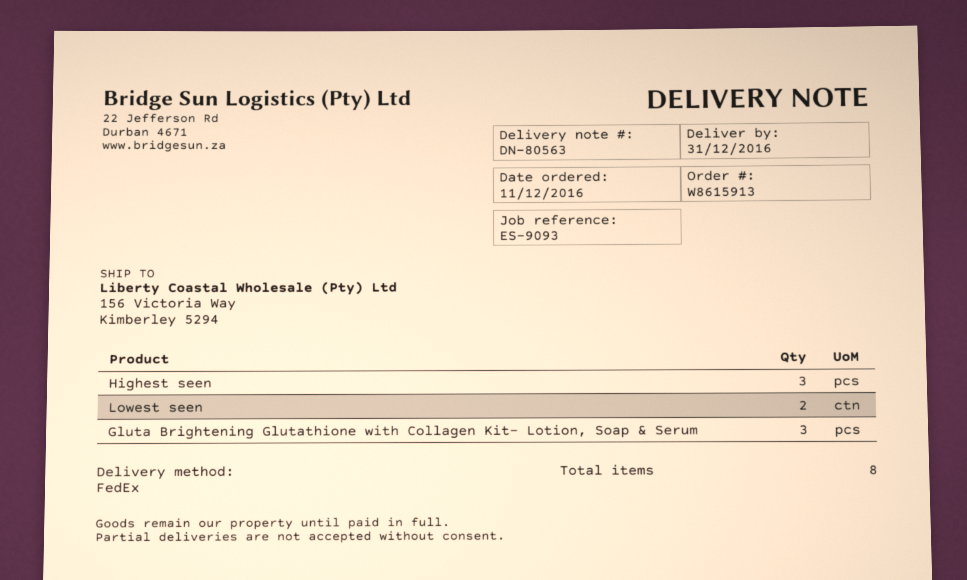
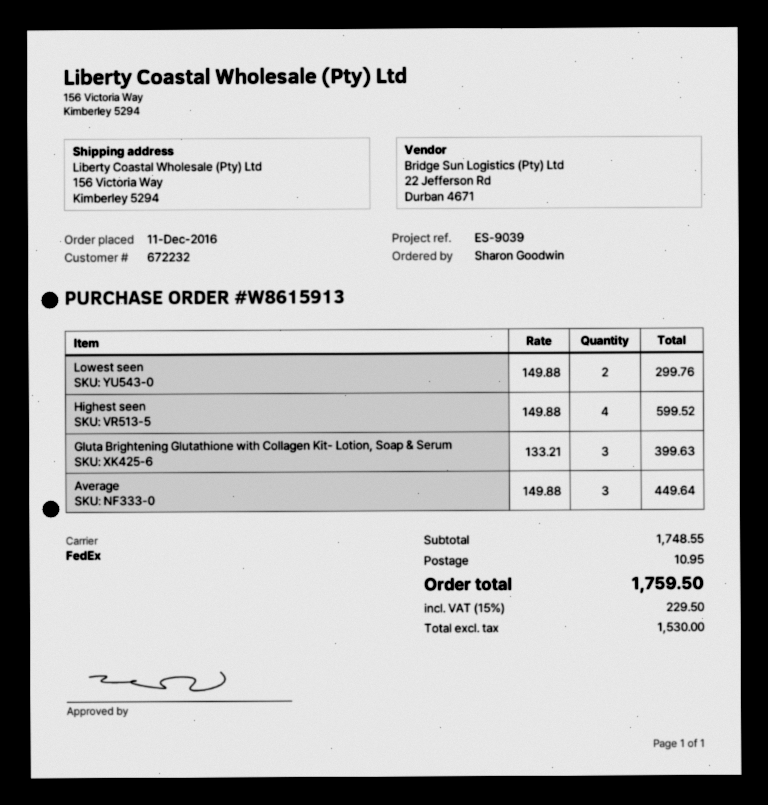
reference: ES-9093 -> ES-9039
Highest seen: 3 -> 4
Average: none -> 3

